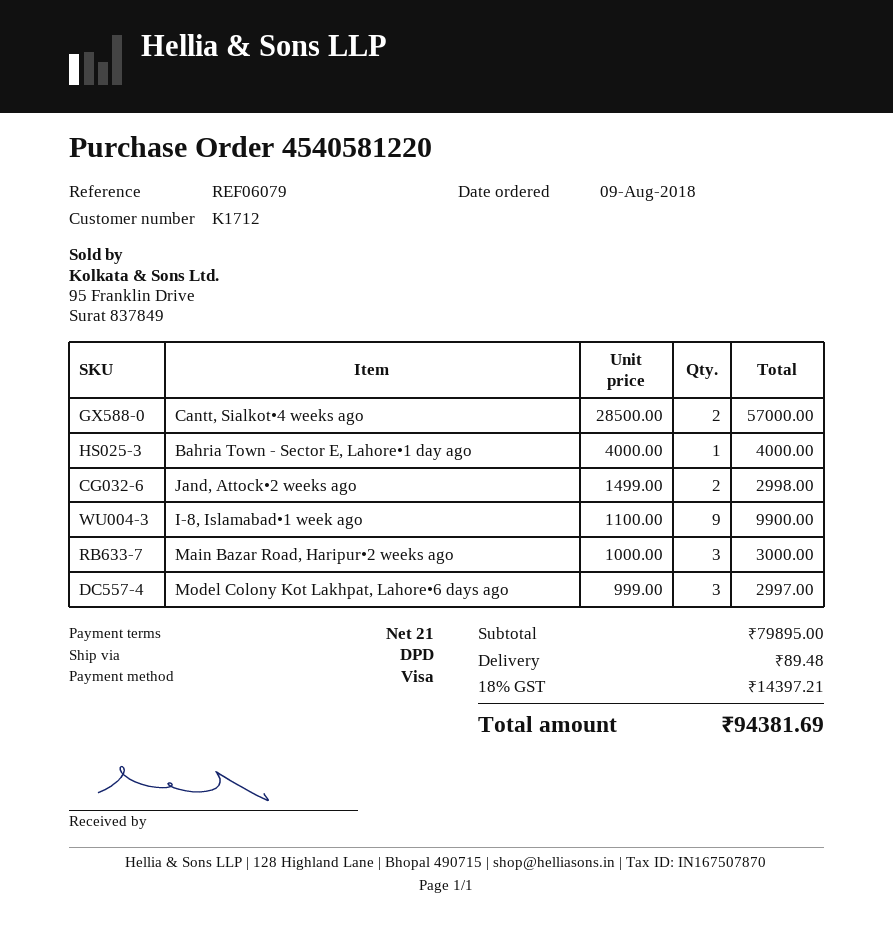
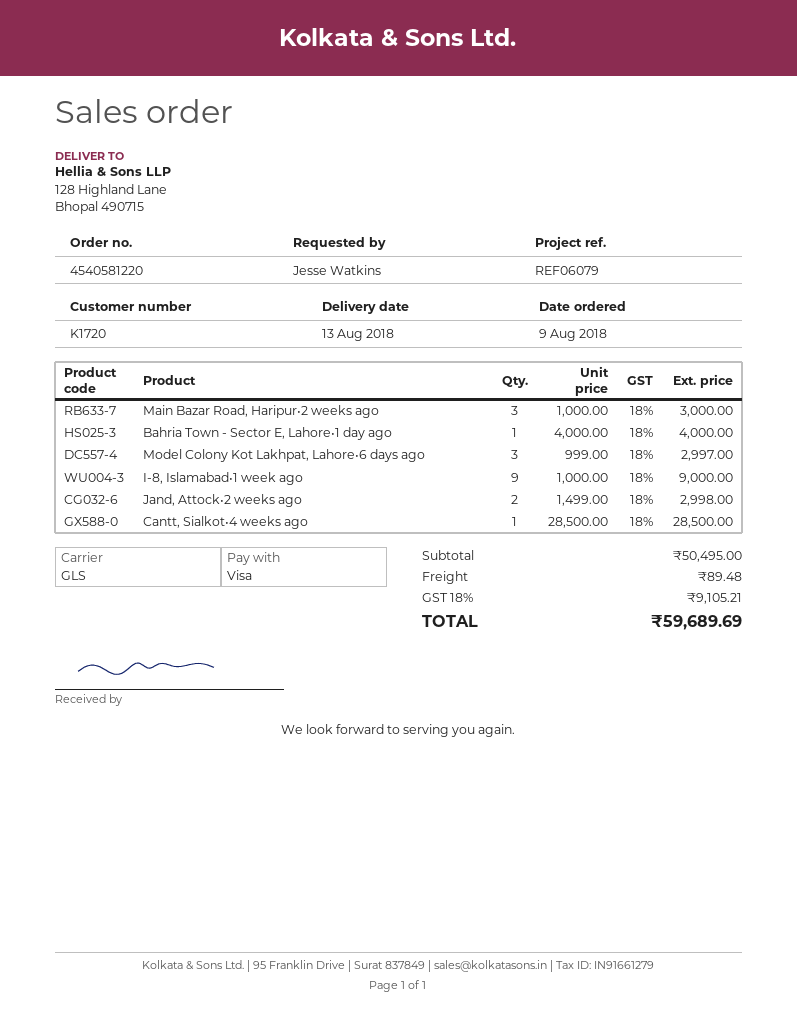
customer number: K1712 -> K1720
shipping method: DPD -> GLS
Cantt, Sialkot•4 weeks ago: 2 x 28500.00 = 57000.00 -> 1 x 28500.00 = 28500.00
I-8, Islamabad•1 week ago: 9 x 1100.00 = 9900.00 -> 9 x 1000.00 = 9000.00
subtotal: 79895.00 -> 50495.00
tax: 18% = 14397.21 -> 18% = 9105.21
total: 94381.69 -> 59689.69

